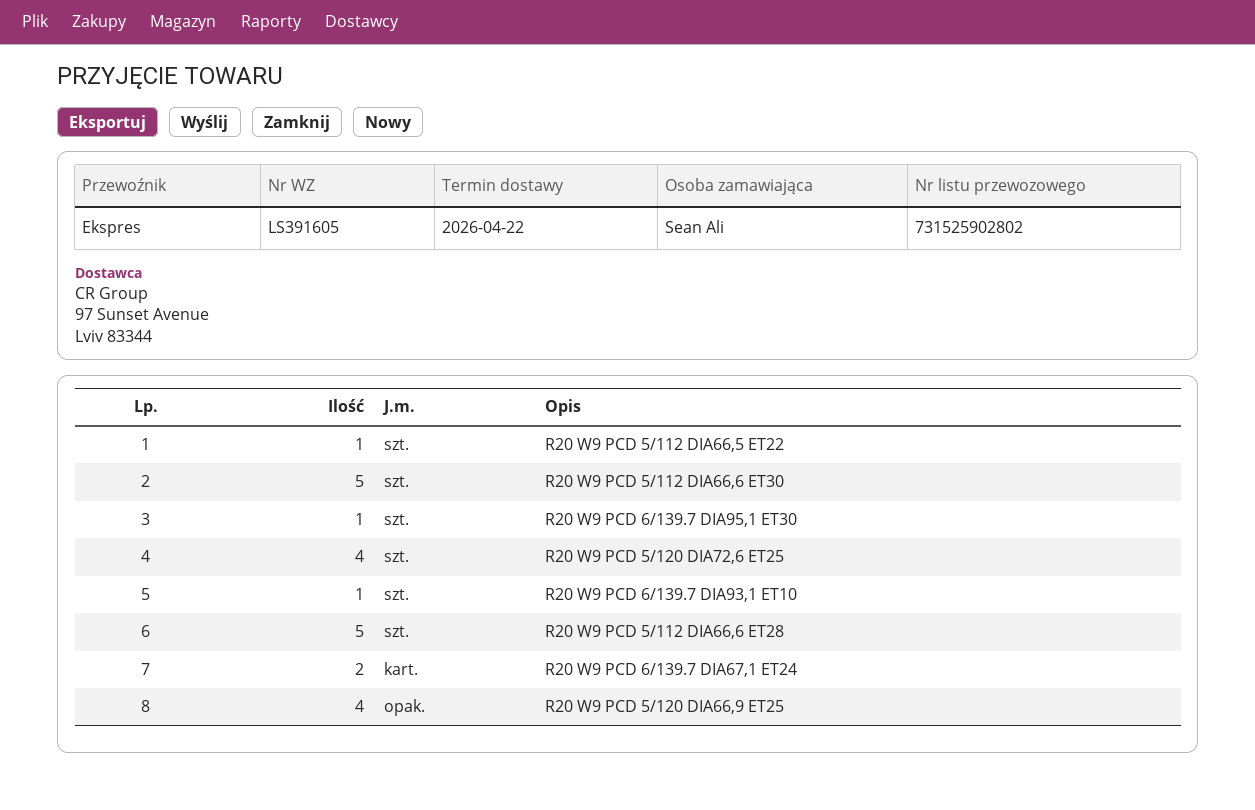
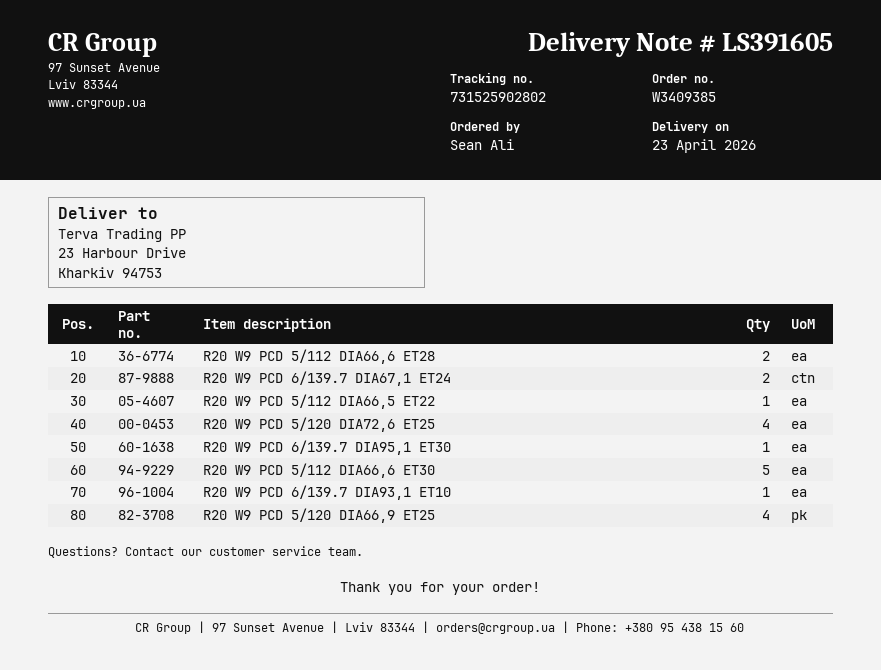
delivery date: 2026-04-22 -> 2026-04-23
R20 W9 PCD 5/112 DIA66,6 ET28: 5 -> 2

